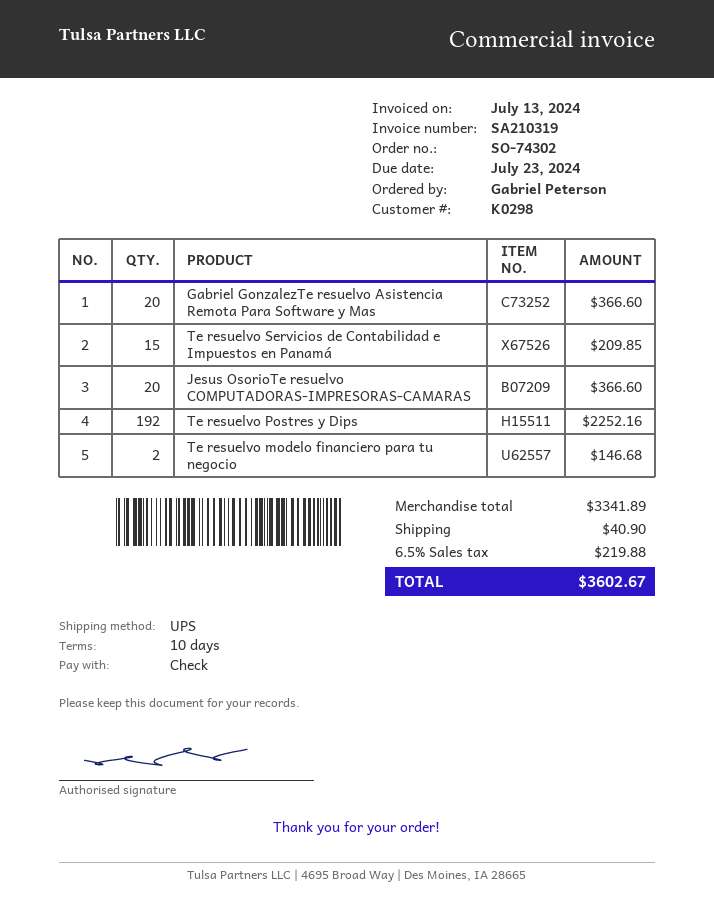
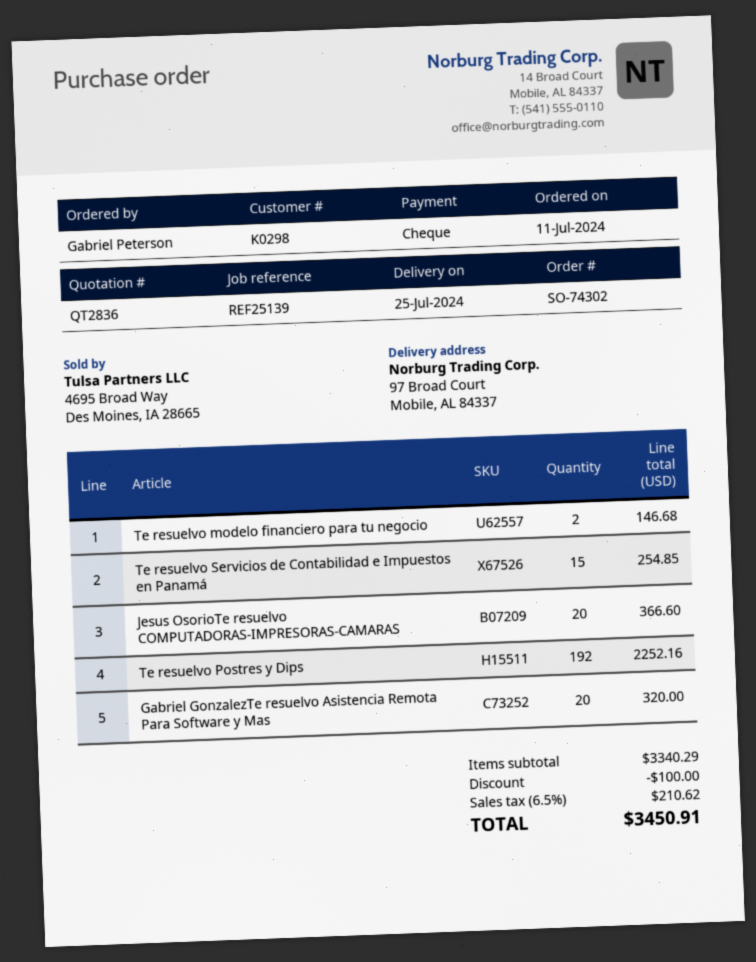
Gabriel GonzalezTe resuelvo Asistencia Remota Para Software y Mas: 20 for 366.60 -> 20 for 320.00
Te resuelvo Servicios de Contabilidad e Impuestos en Panamá: 15 for 209.85 -> 15 for 254.85
subtotal: 3341.89 -> 3340.29
discount: none -> 100.00
shipping: 40.90 -> none
tax: 6.5% = 219.88 -> 6.5% = 210.62
total: 3602.67 -> 3450.91

